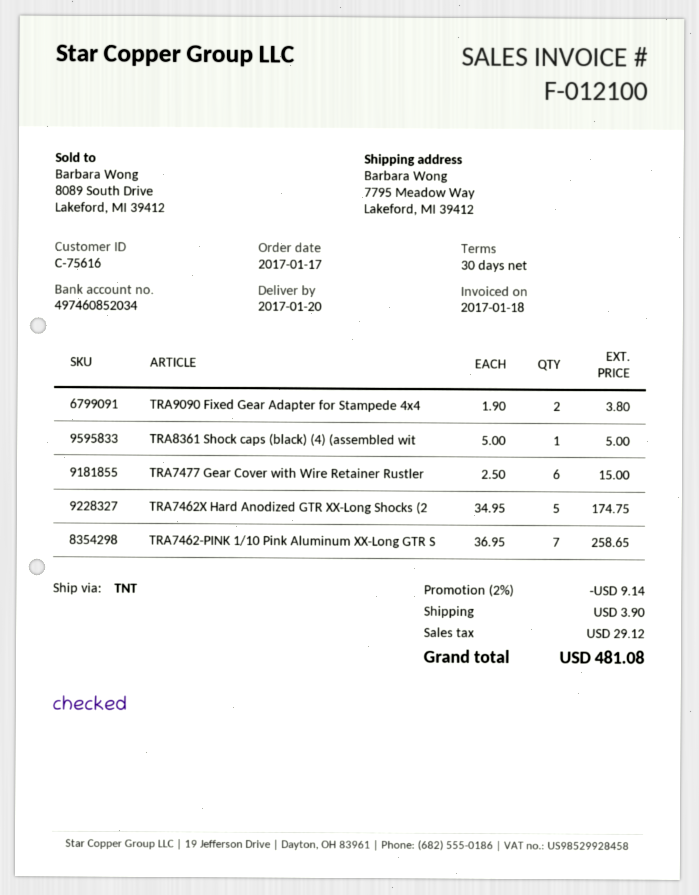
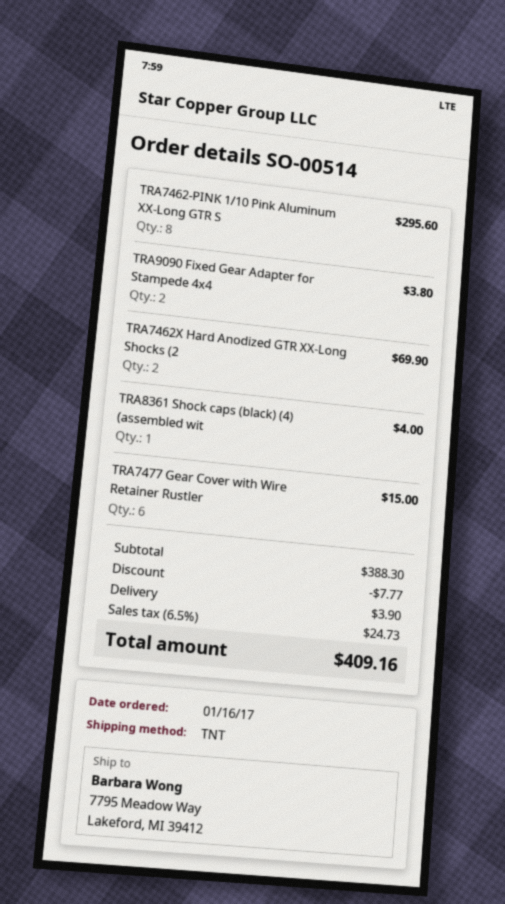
order date: 2017-01-17 -> 2017-01-16
TRA8361 Shock caps (black) (4) (assembled wit: 1 for 5.00 -> 1 for 4.00
TRA7462X Hard Anodized GTR XX-Long Shocks (2: 5 for 174.75 -> 2 for 69.90
TRA7462-PINK 1/10 Pink Aluminum XX-Long GTR S: 7 for 258.65 -> 8 for 295.60
discount: 9.14 -> 7.77
tax: 29.12 -> 24.73
total: 481.08 -> 409.16

